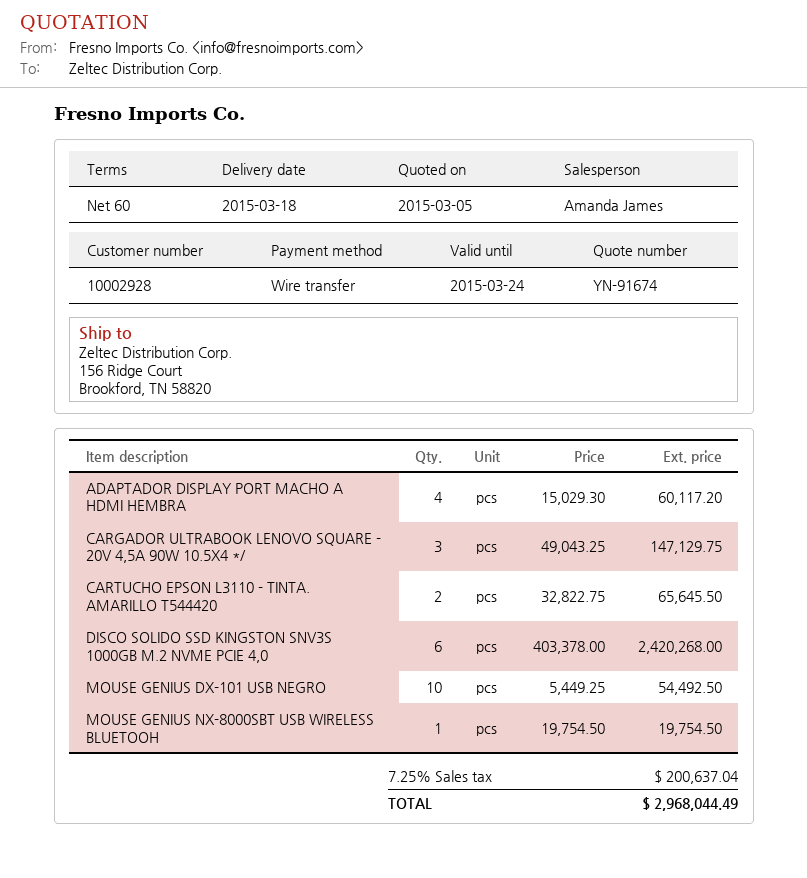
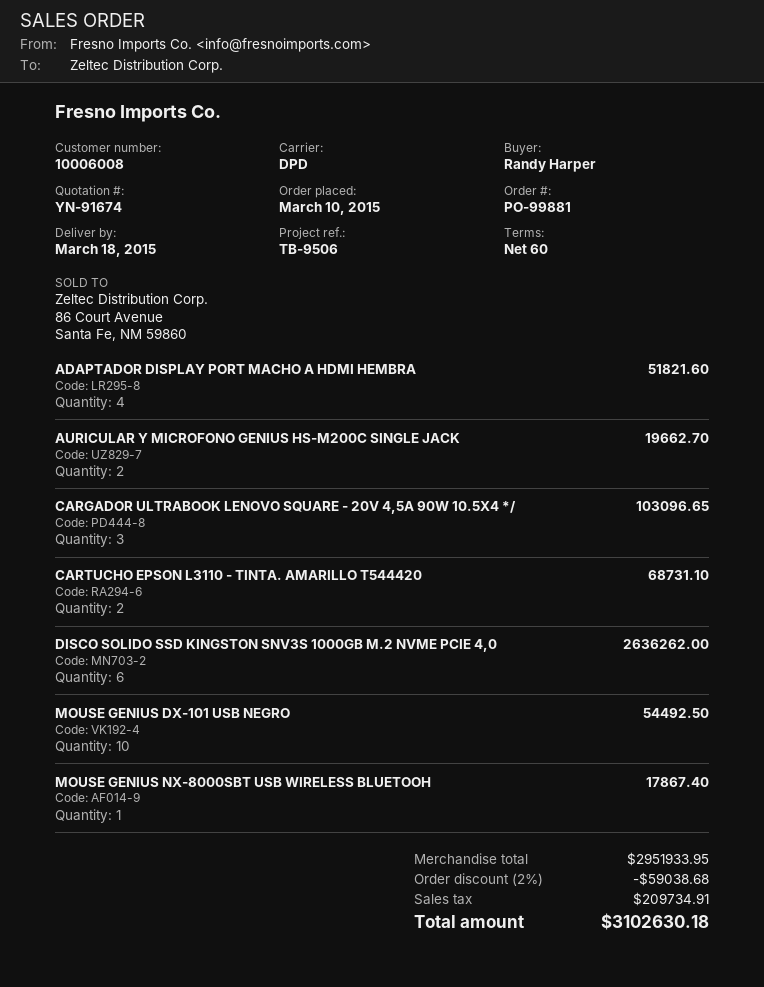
customer number: 10002928 -> 10006008
ADAPTADOR DISPLAY PORT MACHO A HDMI HEMBRA: 4 for 60117.20 -> 4 for 51821.60
CARGADOR ULTRABOOK LENOVO SQUARE - 20V 4,5A 90W 10.5X4 */: 3 for 147129.75 -> 3 for 103096.65
CARTUCHO EPSON L3110 - TINTA. AMARILLO T544420: 2 for 65645.50 -> 2 for 68731.10
DISCO SOLIDO SSD KINGSTON SNV3S 1000GB M.2 NVME PCIE 4,0: 6 for 2420268.00 -> 6 for 2636262.00
MOUSE GENIUS NX-8000SBT USB WIRELESS BLUETOOH: 1 for 19754.50 -> 1 for 17867.40
AURICULAR Y MICROFONO GENIUS HS-M200C SINGLE JACK: none -> 2 for 19662.70
discount: none -> 2% = 59038.68
tax: 200637.04 -> 209734.91
total: 2968044.49 -> 3102630.18

